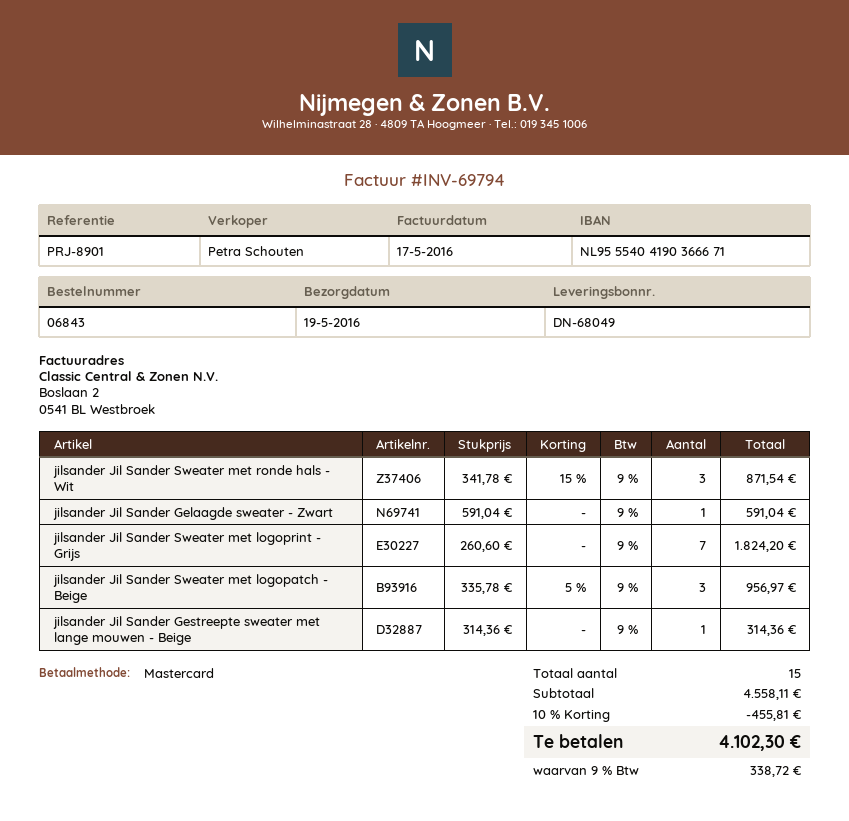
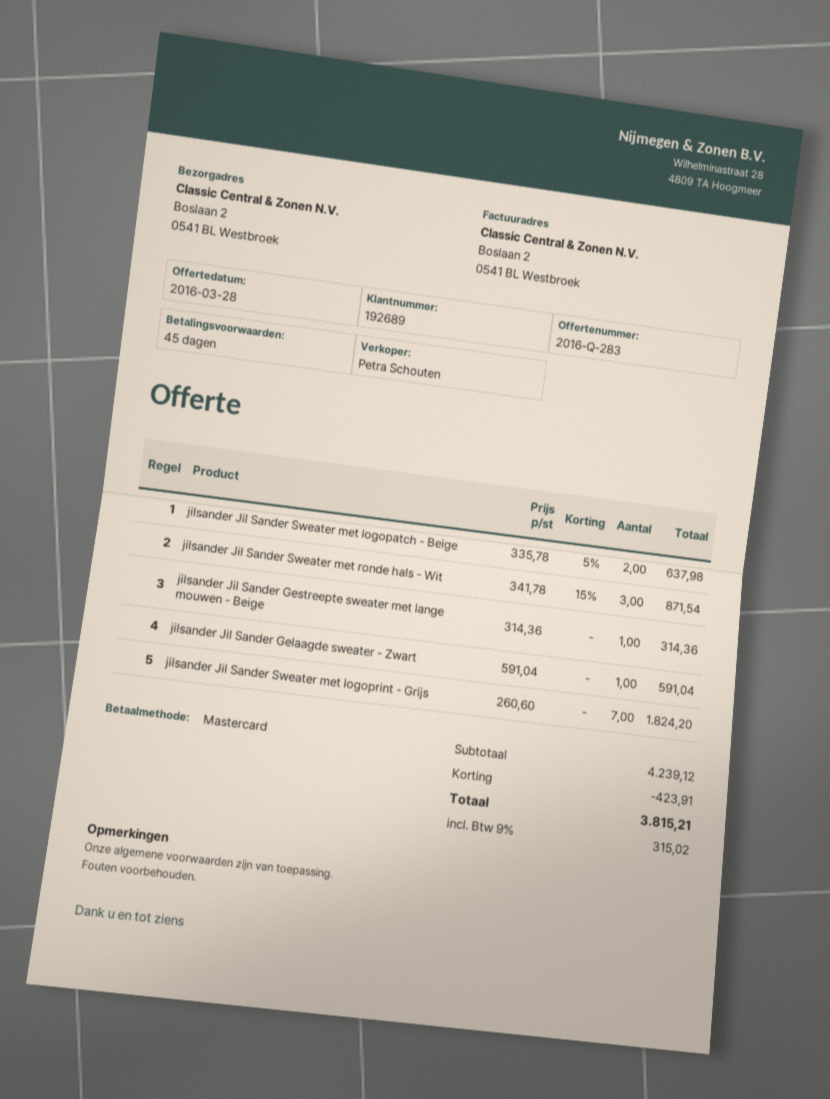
jilsander Jil Sander Sweater met logopatch - Beige: 3 x 335.78 - 5% = 956.97 -> 2 x 335.78 - 5% = 637.98
subtotal: 4558.11 -> 4239.12
discount: 455.81 -> 423.91
tax: 9% = 338.72 -> 9% = 315.02
total: 4102.30 -> 3815.21

